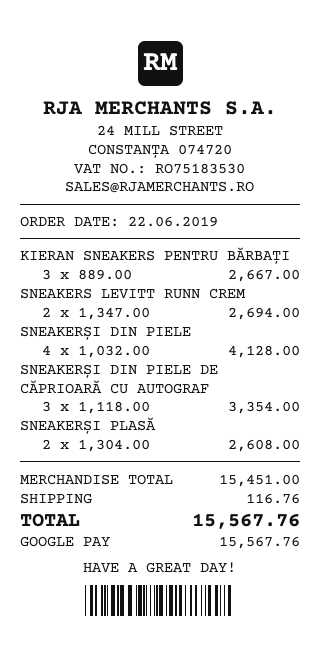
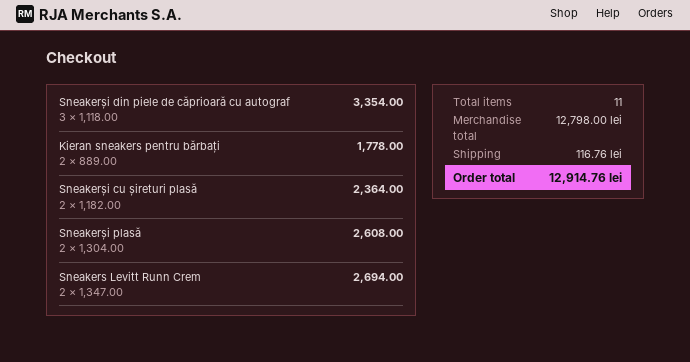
KIERAN SNEAKERS PENTRU BĂRBAȚI: 3 x 889.00 = 2667.00 -> 2 x 889.00 = 1778.00
SNEAKERȘI DIN PIELE: 4 x 1032.00 = 4128.00 -> none
Sneakerși cu șireturi plasă: none -> 2 x 1182.00 = 2364.00
subtotal: 15451.00 -> 12798.00
total: 15567.76 -> 12914.76

